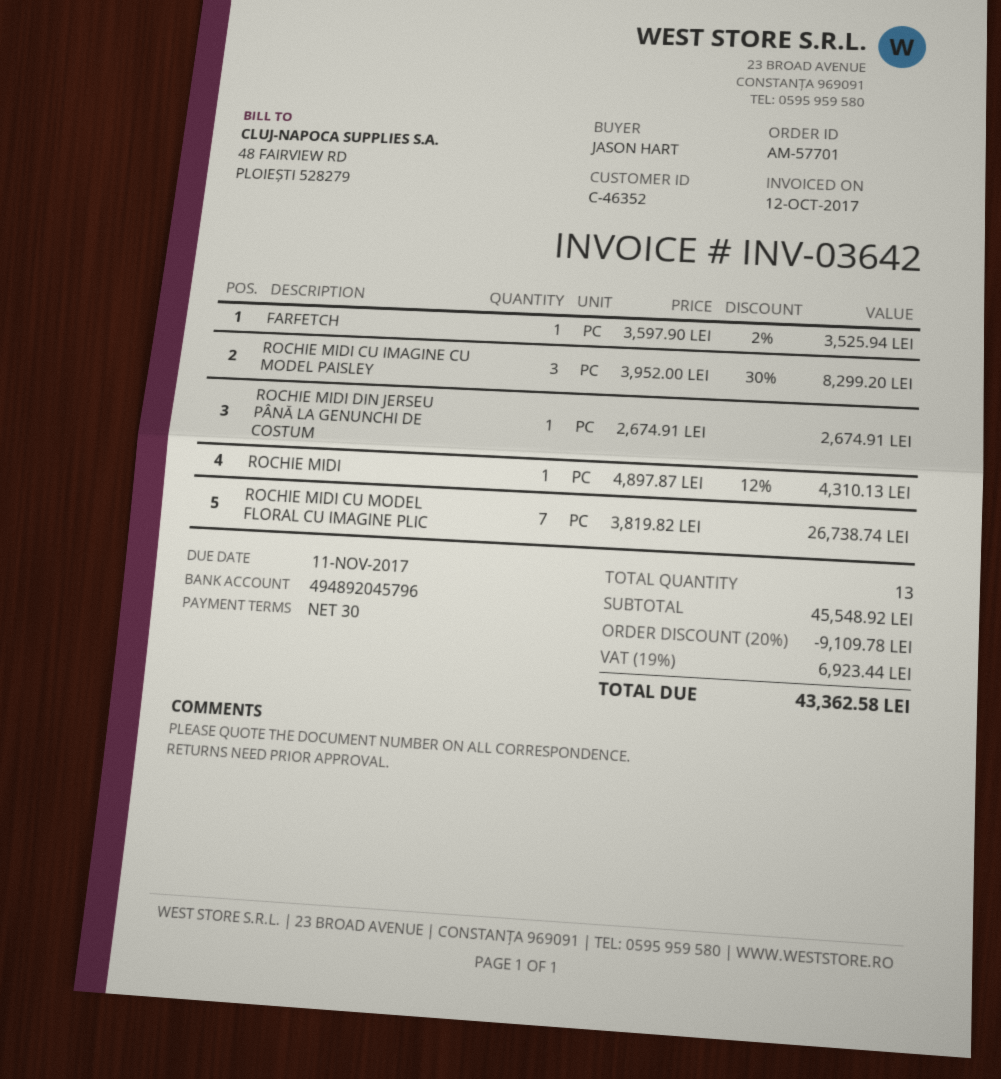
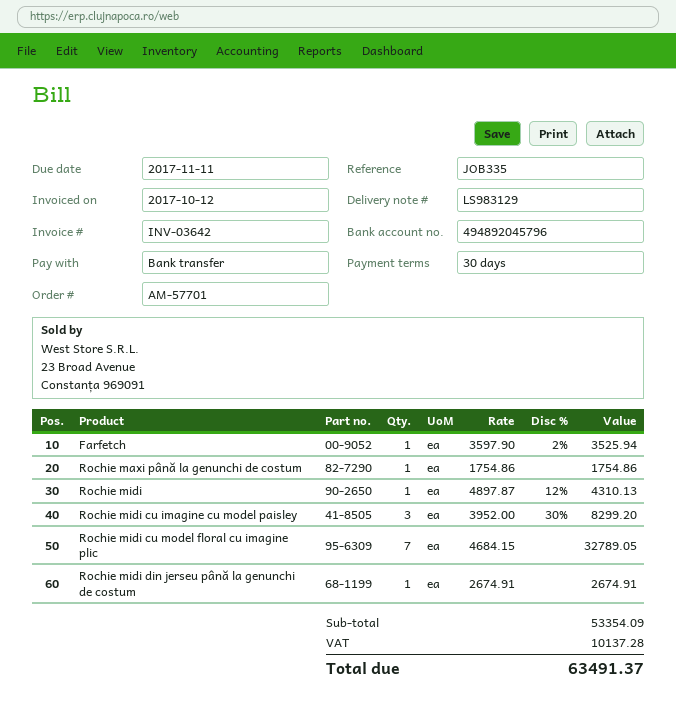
ROCHIE MIDI CU MODEL FLORAL CU IMAGINE PLIC: 7 x 3819.82 = 26738.74 -> 7 x 4684.15 = 32789.05
Rochie maxi până la genunchi de costum: none -> 1 x 1754.86 = 1754.86
subtotal: 45548.92 -> 53354.09
discount: 20% = 9109.78 -> none
tax: 6923.44 -> 10137.28
total: 43362.58 -> 63491.37

